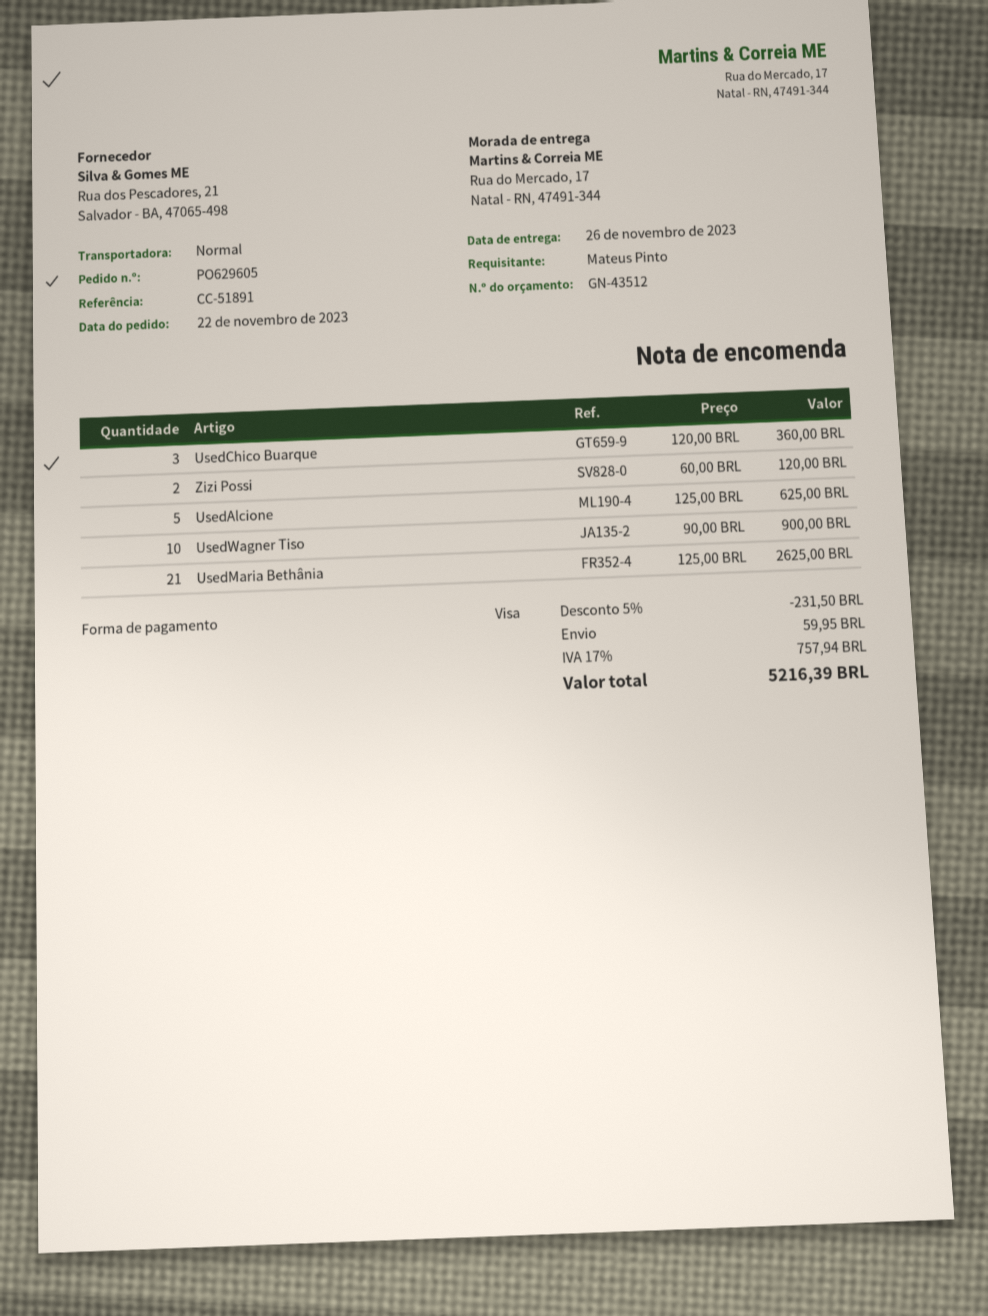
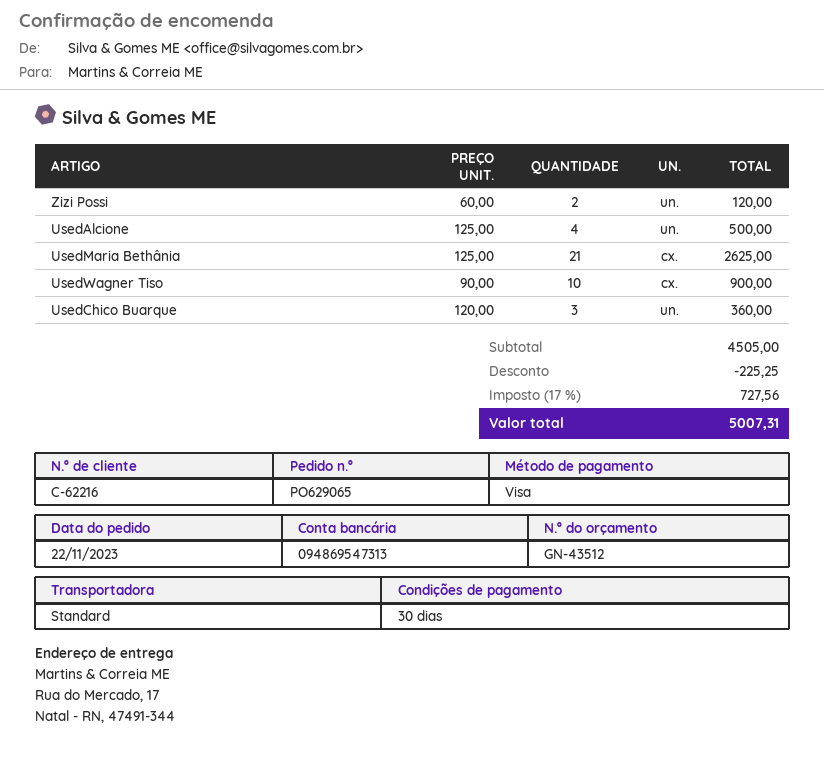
order number: PO629605 -> PO629065
UsedAlcione: 5 x 125.00 = 625.00 -> 4 x 125.00 = 500.00
discount: 231.50 -> 225.25
shipping: 59.95 -> none
tax: 17% = 757.94 -> 17% = 727.56
total: 5216.39 -> 5007.31

